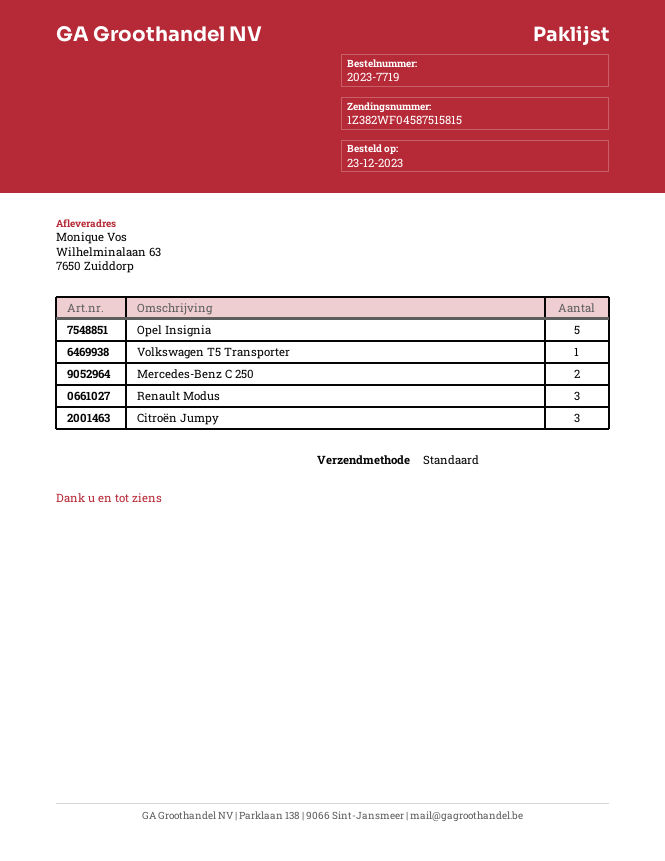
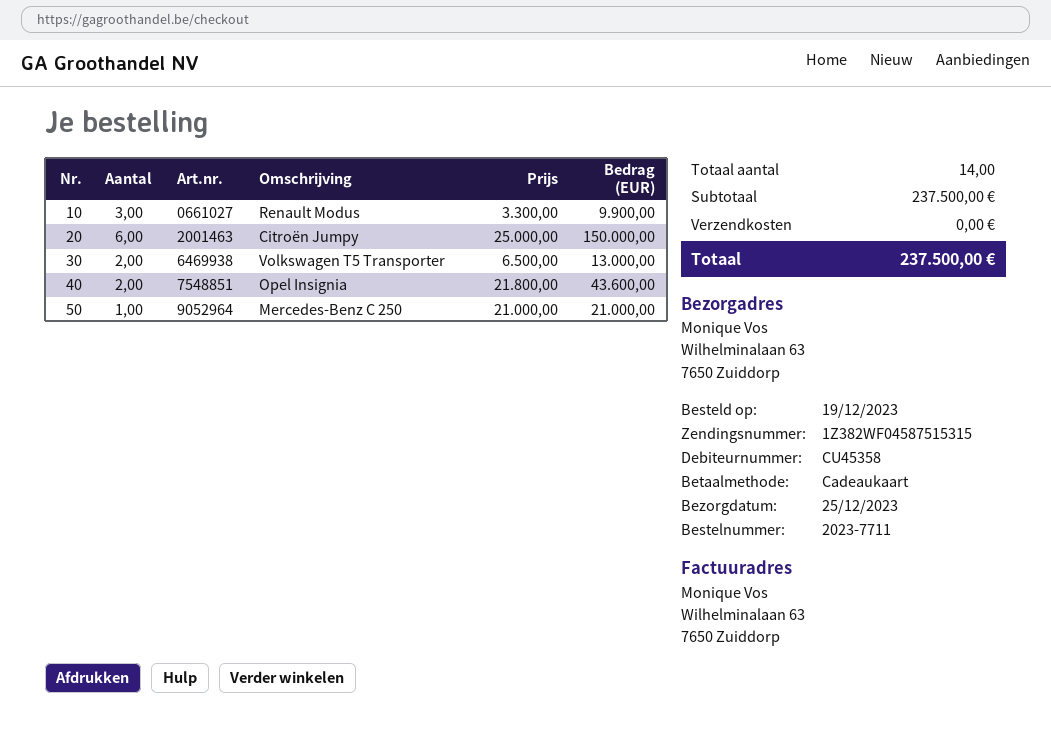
order number: 2023-7719 -> 2023-7711
order date: 2023-12-23 -> 2023-12-19
tracking number: 1Z382WF04587515815 -> 1Z382WF04587515315
Opel Insignia: 5 -> 2
Volkswagen T5 Transporter: 1 -> 2
Mercedes-Benz C 250: 2 -> 1
Citroën Jumpy: 3 -> 6

